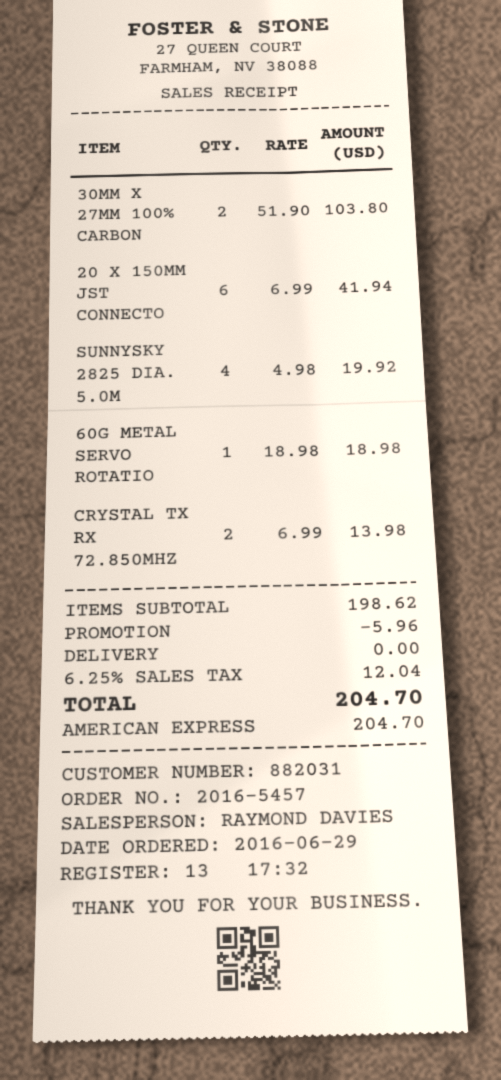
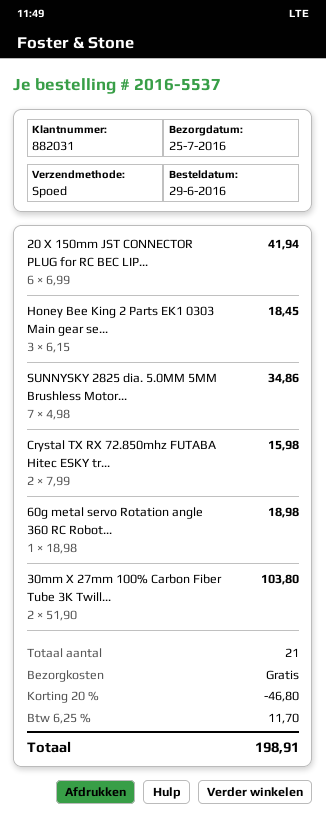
order number: 2016-5457 -> 2016-5537
SUNNYSKY 2825 DIA. 5.0M: 4 x 4.98 = 19.92 -> 7 x 4.98 = 34.86
CRYSTAL TX RX 72.850MHZ: 2 x 6.99 = 13.98 -> 2 x 7.99 = 15.98
Honey Bee King 2 Parts EK1 0303 Main gear se...: none -> 3 x 6.15 = 18.45
discount: 5.96 -> 46.80
tax: 6.25% = 12.04 -> 6.25% = 11.70
total: 204.70 -> 198.91

